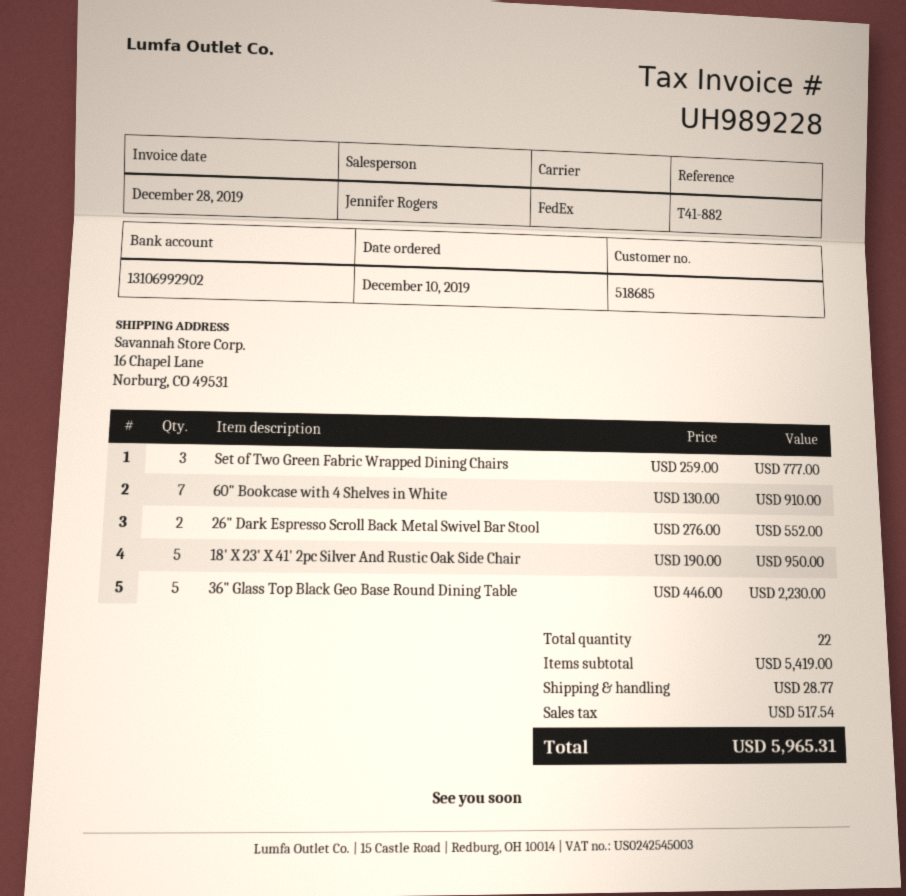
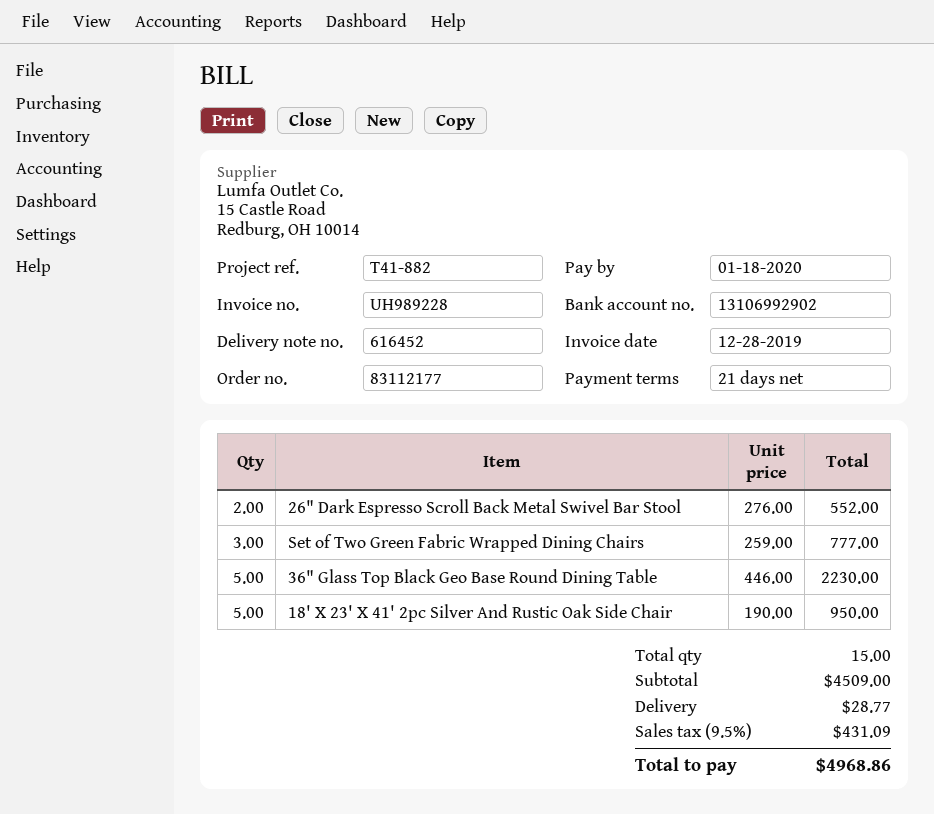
60" Bookcase with 4 Shelves in White: 7 x 130.00 = 910.00 -> none
total quantity: 22 -> 15
subtotal: 5419.00 -> 4509.00
tax: 517.54 -> 431.09
total: 5965.31 -> 4968.86

